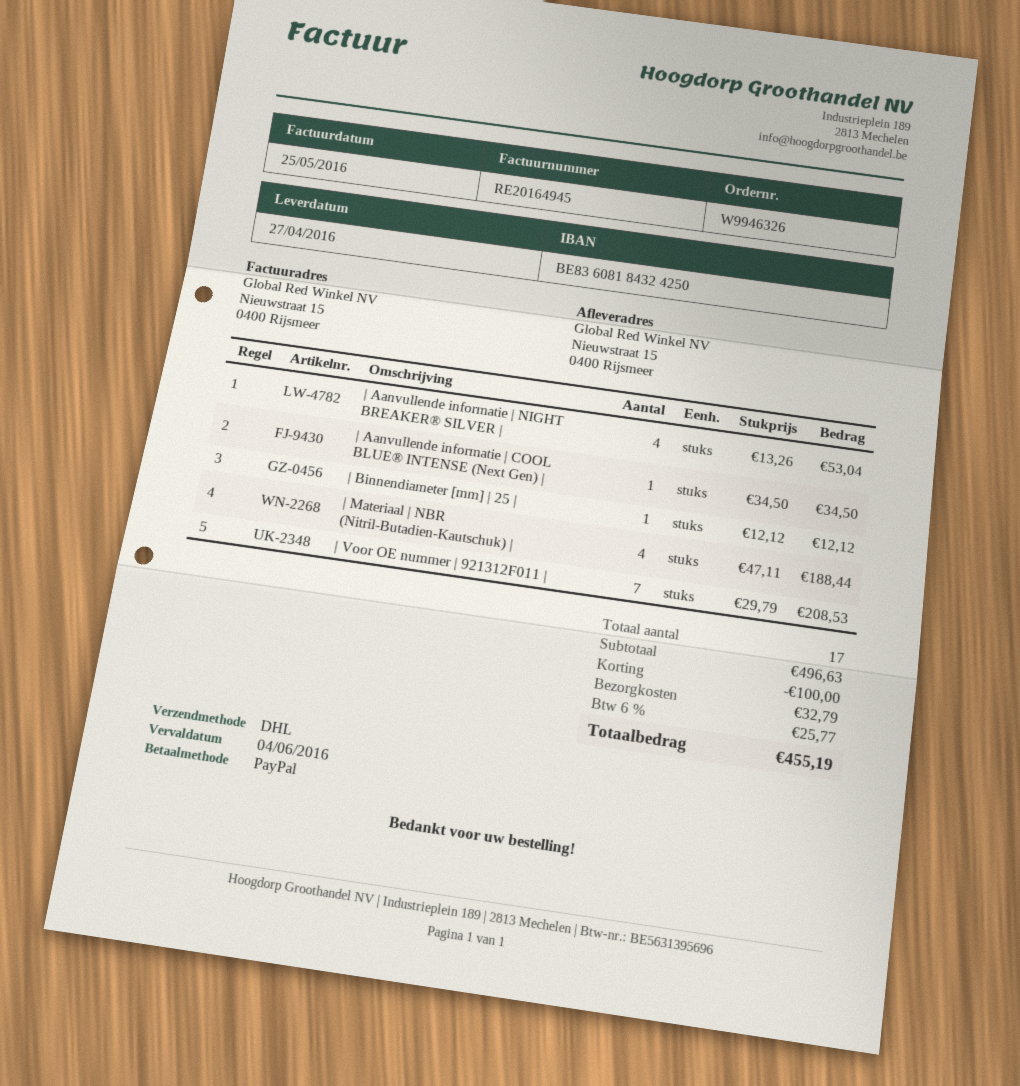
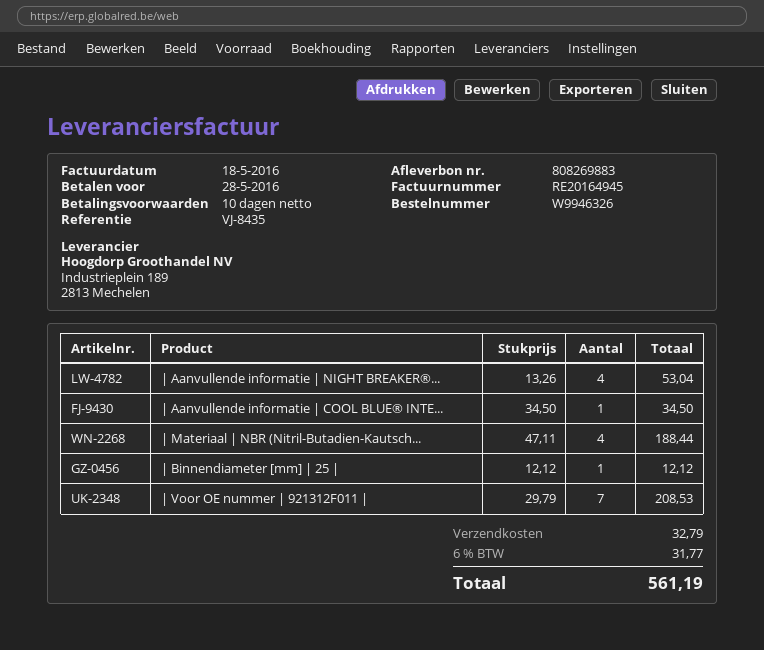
invoice date: 2016-05-25 -> 2016-05-18
due date: 2016-06-04 -> 2016-05-28
discount: 100.00 -> none
tax: 6% = 25.77 -> 6% = 31.77
total: 455.19 -> 561.19

